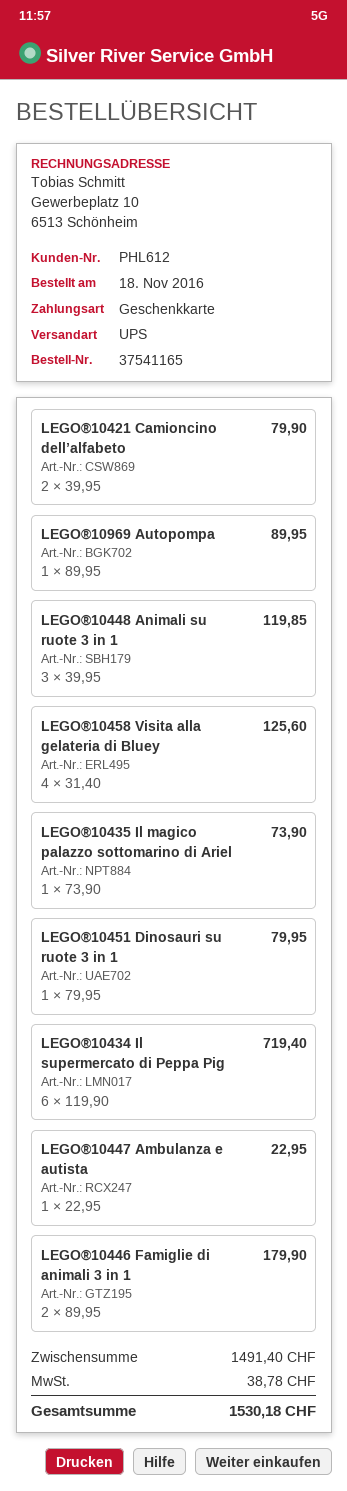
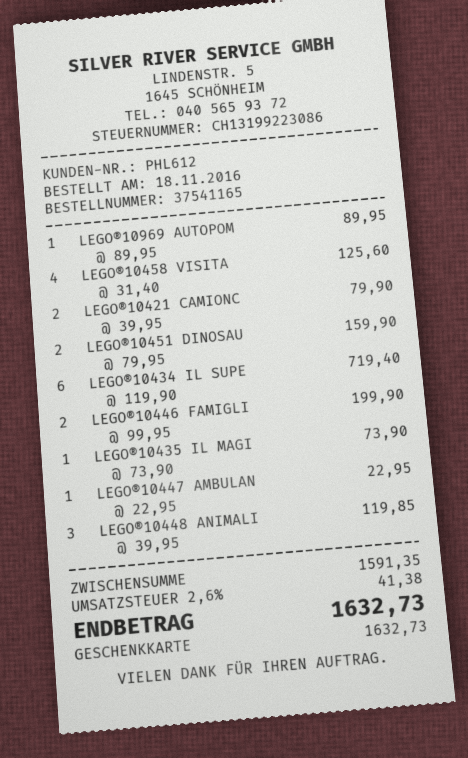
LEGO®10451 Dinosauri su ruote 3 in 1: 1 x 79.95 = 79.95 -> 2 x 79.95 = 159.90
LEGO®10446 Famiglie di animali 3 in 1: 2 x 89.95 = 179.90 -> 2 x 99.95 = 199.90
subtotal: 1491.40 -> 1591.35
tax: 38.78 -> 41.38
total: 1530.18 -> 1632.73

